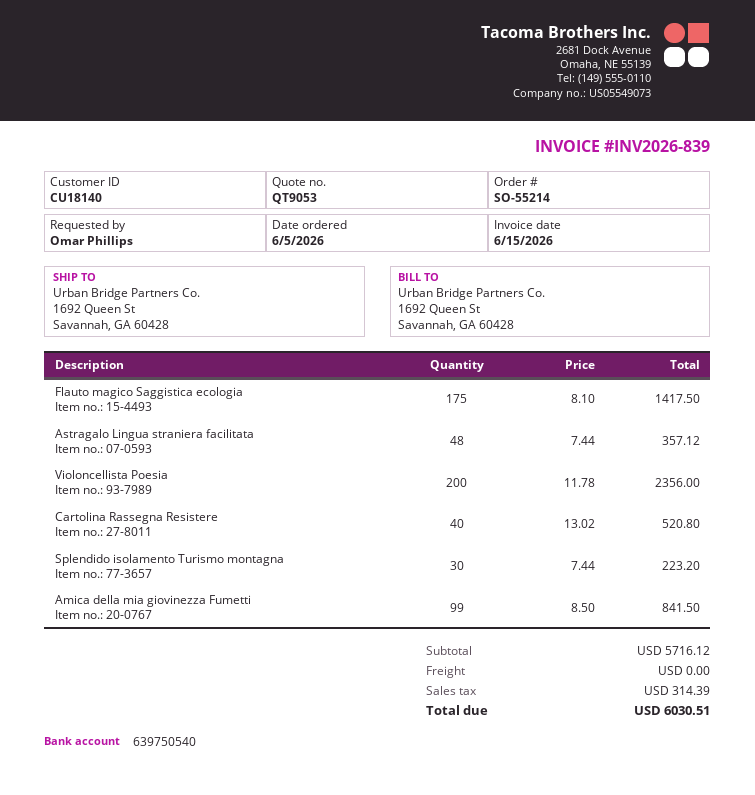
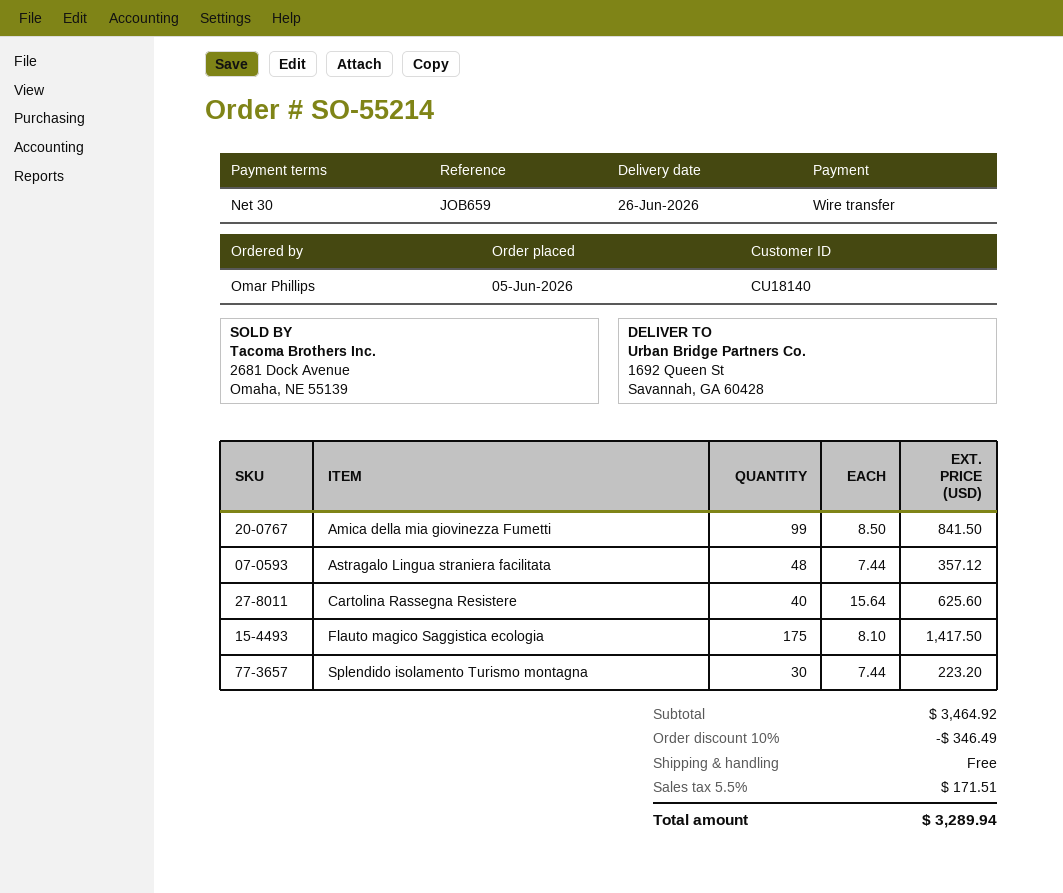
Violoncellista Poesia: 200 x 11.78 = 2356.00 -> none
Cartolina Rassegna Resistere: 40 x 13.02 = 520.80 -> 40 x 15.64 = 625.60
subtotal: 5716.12 -> 3464.92
discount: none -> 10% = 346.49
tax: 314.39 -> 171.51
total: 6030.51 -> 3289.94

